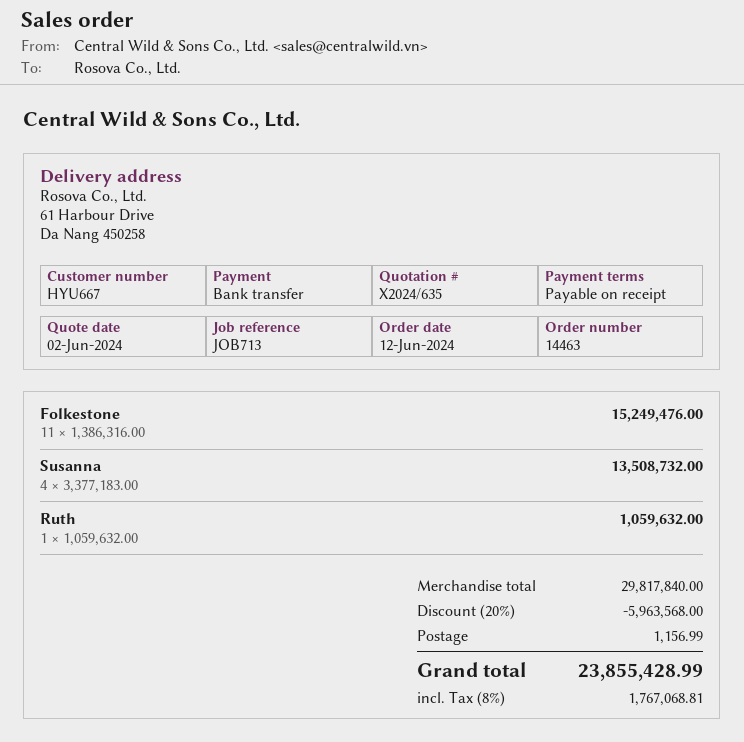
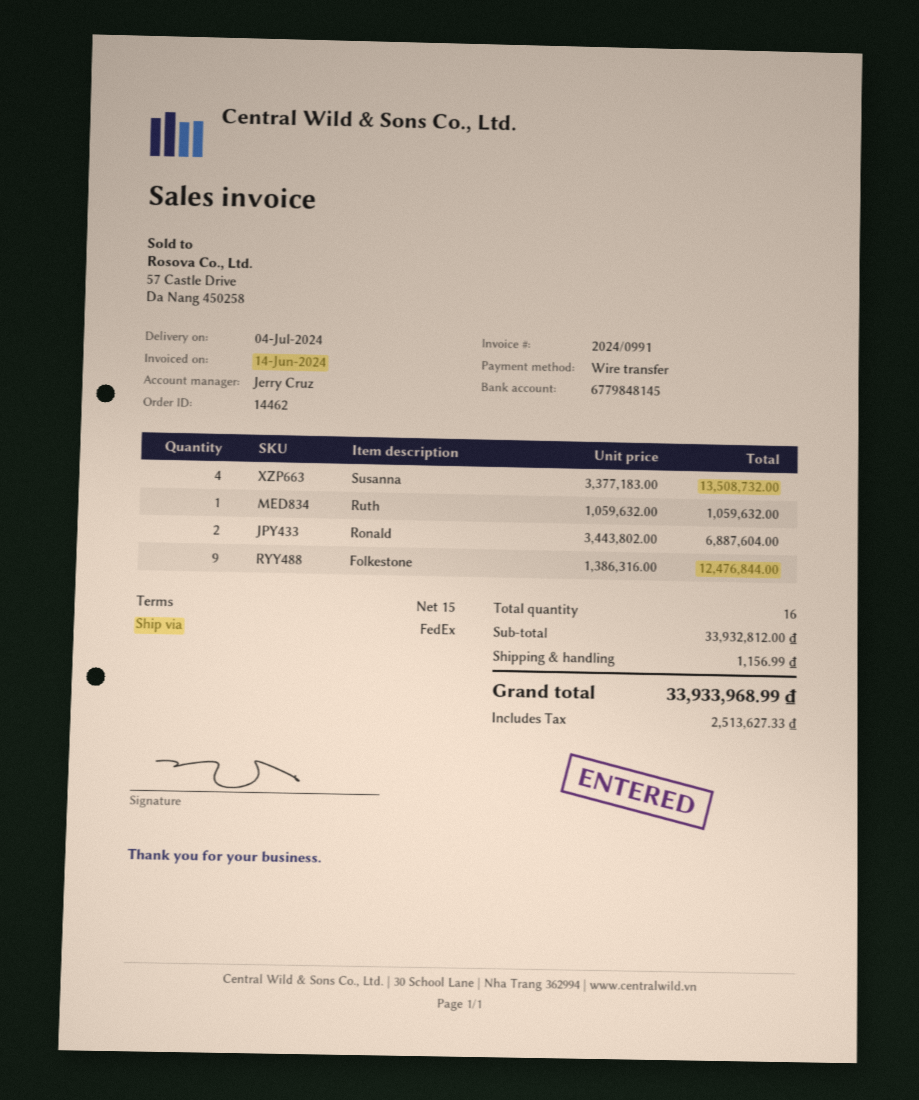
order number: 14463 -> 14462
payment terms: on receipt -> 15 days
Folkestone: 11 x 1386316.00 = 15249476.00 -> 9 x 1386316.00 = 12476844.00
Ronald: none -> 2 x 3443802.00 = 6887604.00
subtotal: 29817840.00 -> 33932812.00
discount: 20% = 5963568.00 -> none
tax: 1767068.81 -> 2513627.33
total: 23855428.99 -> 33933968.99

